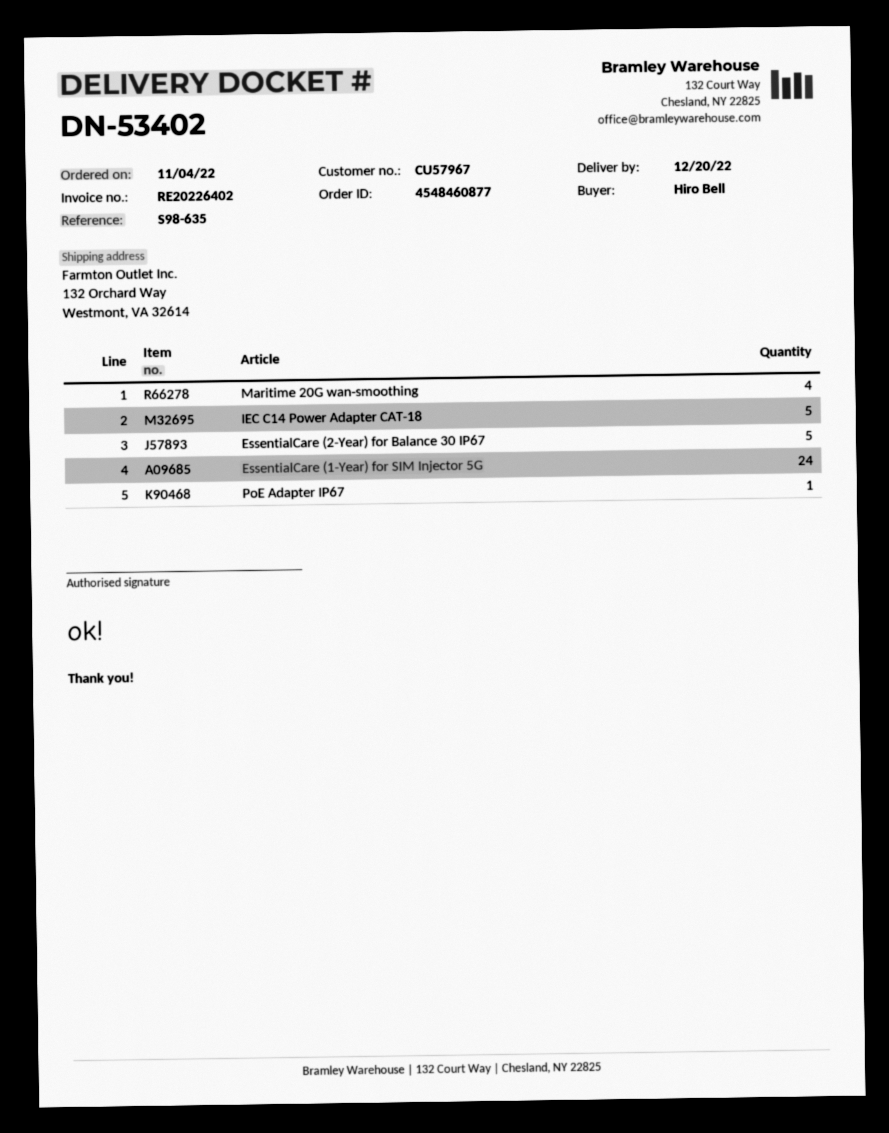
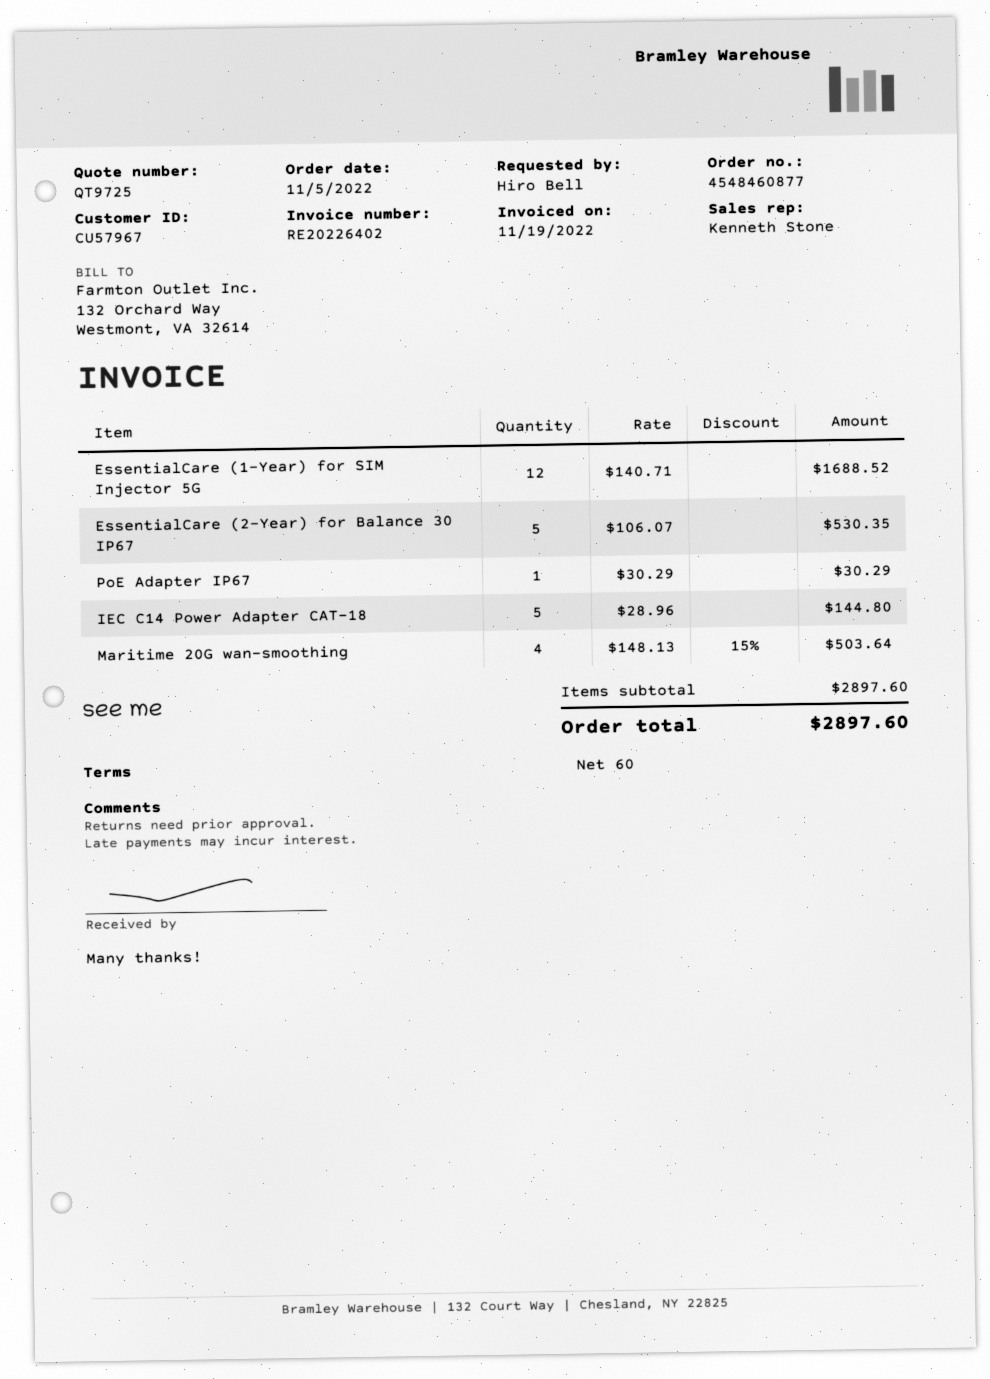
order date: 2022-11-04 -> 2022-11-05
EssentialCare (1-Year) for SIM Injector 5G: 24 -> 12

